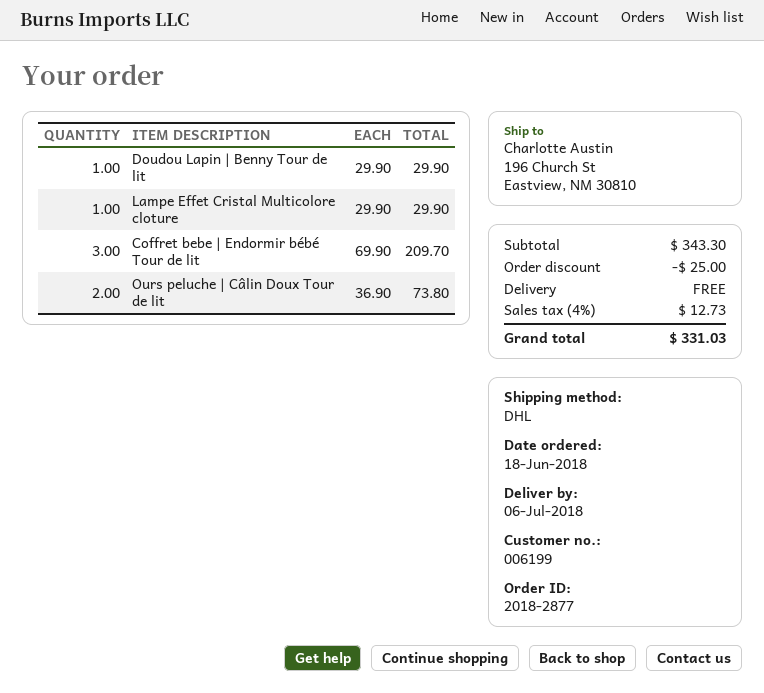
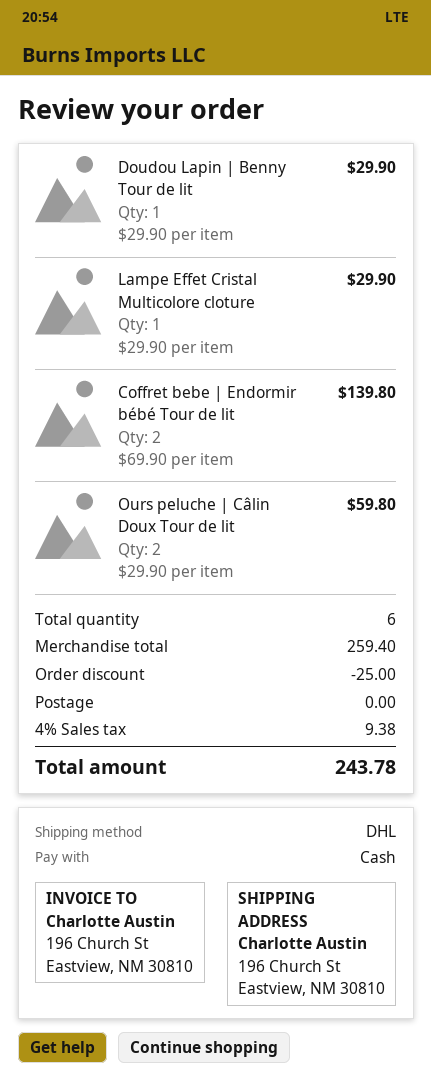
Coffret bebe | Endormir bébé Tour de lit: 3 x 69.90 = 209.70 -> 2 x 69.90 = 139.80
Ours peluche | Câlin Doux Tour de lit: 2 x 36.90 = 73.80 -> 2 x 29.90 = 59.80
subtotal: 343.30 -> 259.40
tax: 4% = 12.73 -> 4% = 9.38
total: 331.03 -> 243.78

